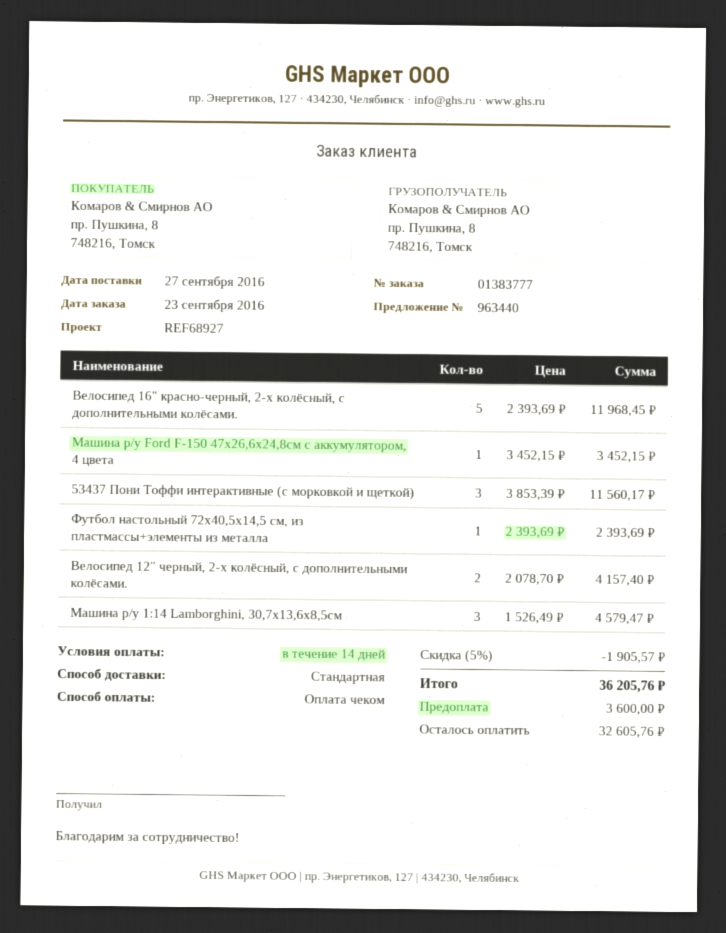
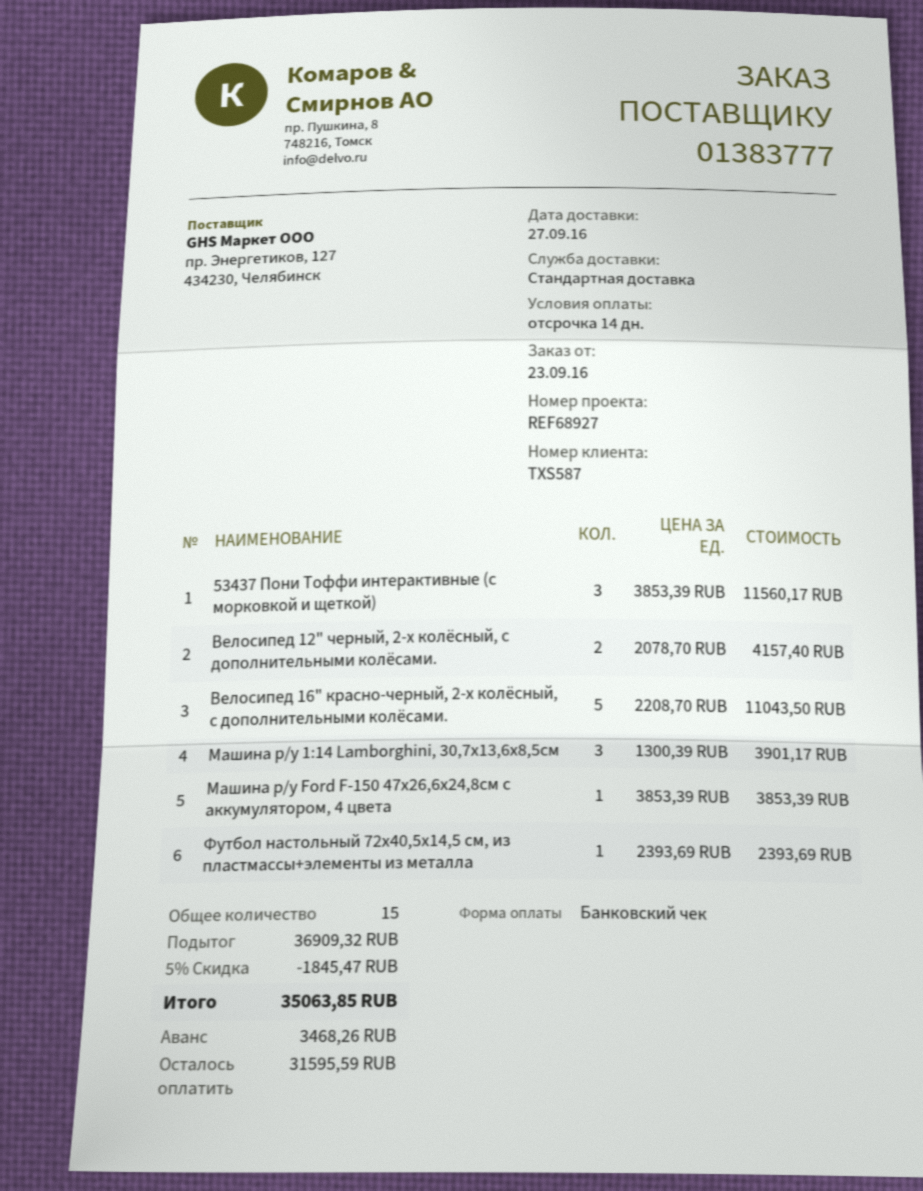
Велосипед 16" красно-черный, 2-х колёсный, с дополнительными колёсами.: 5 x 2393.69 = 11968.45 -> 5 x 2208.70 = 11043.50
Машина р/у Ford F-150 47х26,6х24,8см с аккумулятором, 4 цвета: 1 x 3452.15 = 3452.15 -> 1 x 3853.39 = 3853.39
Машина р/у 1:14 Lamborghini, 30,7х13,6х8,5см: 3 x 1526.49 = 4579.47 -> 3 x 1300.39 = 3901.17
discount: 5% = 1905.57 -> 5% = 1845.47
total: 36205.76 -> 35063.85
deposit: 3600.00 -> 3468.26
balance: 32605.76 -> 31595.59

